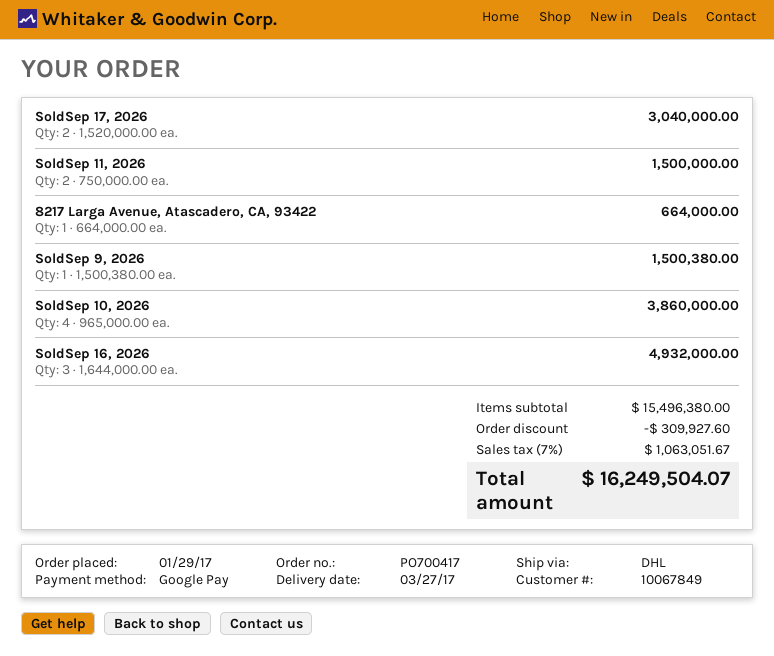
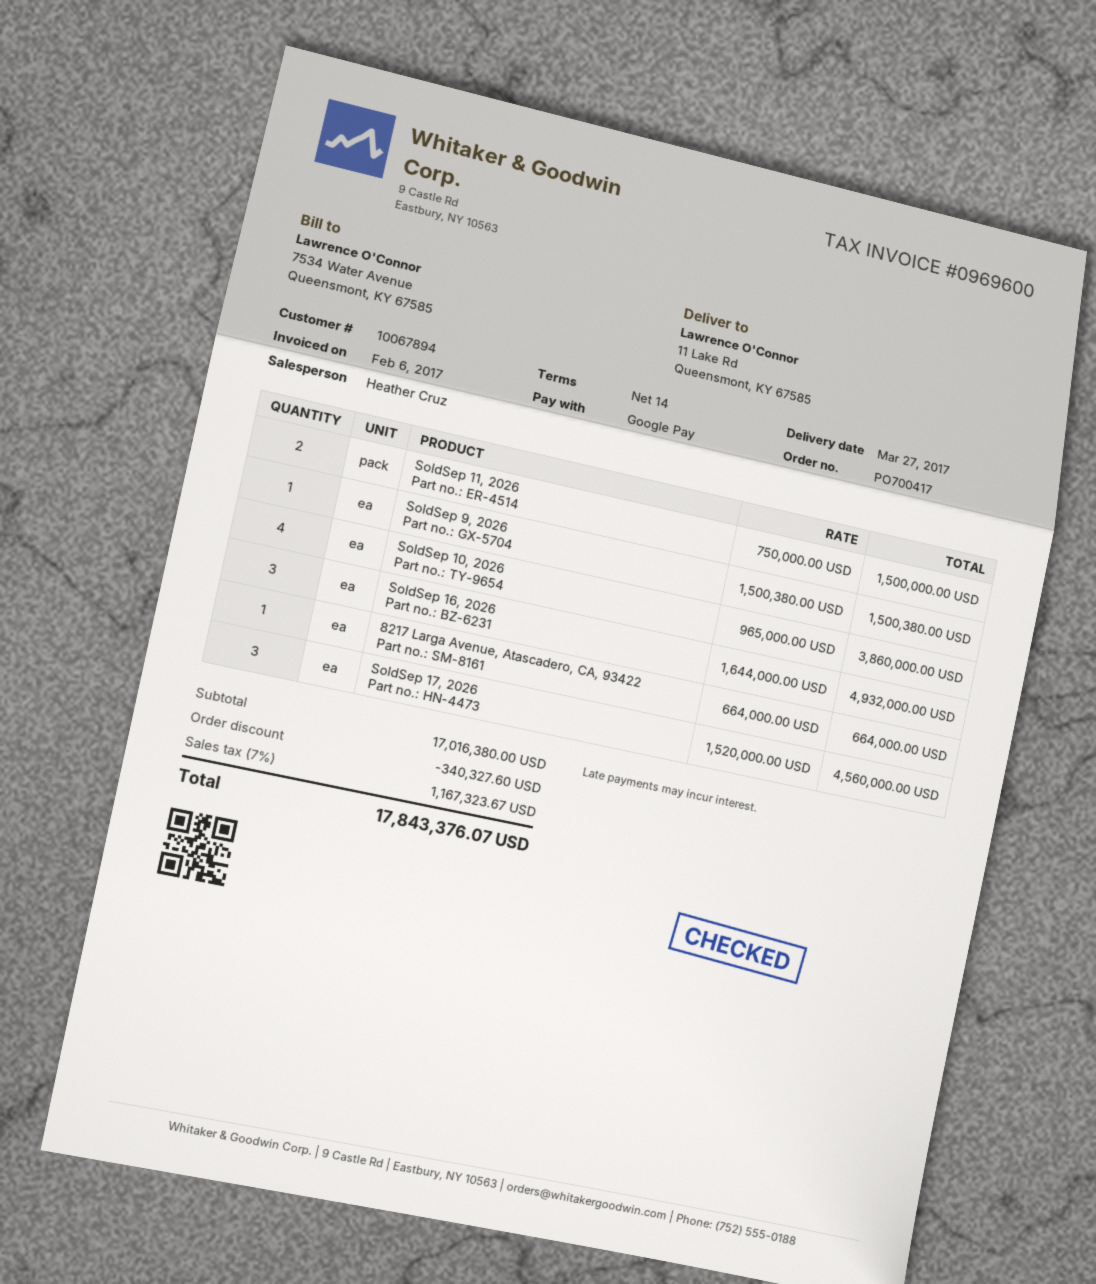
customer number: 10067849 -> 10067894
SoldSep 17, 2026: 2 x 1520000.00 = 3040000.00 -> 3 x 1520000.00 = 4560000.00
subtotal: 15496380.00 -> 17016380.00
discount: 309927.60 -> 340327.60
tax: 7% = 1063051.67 -> 7% = 1167323.67
total: 16249504.07 -> 17843376.07

